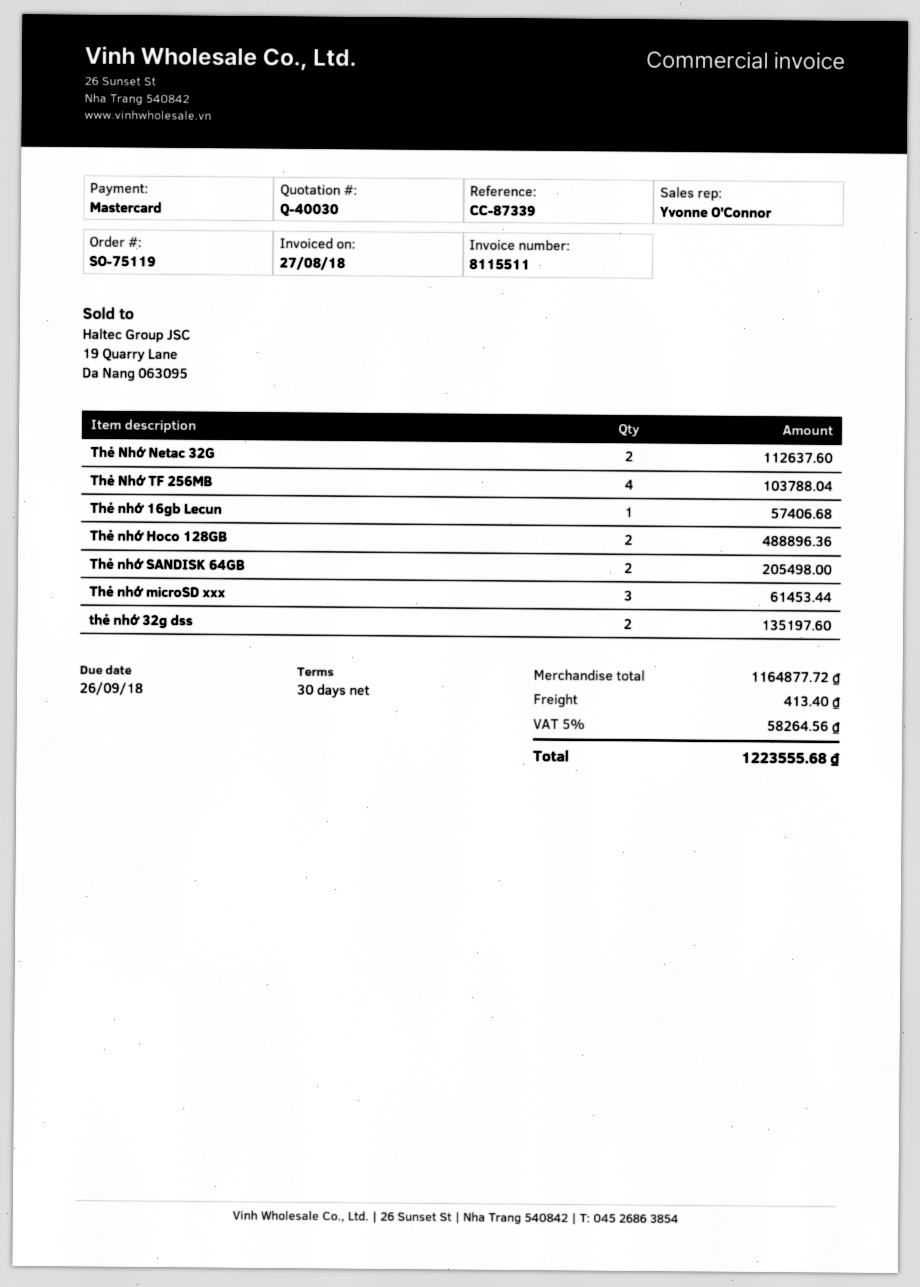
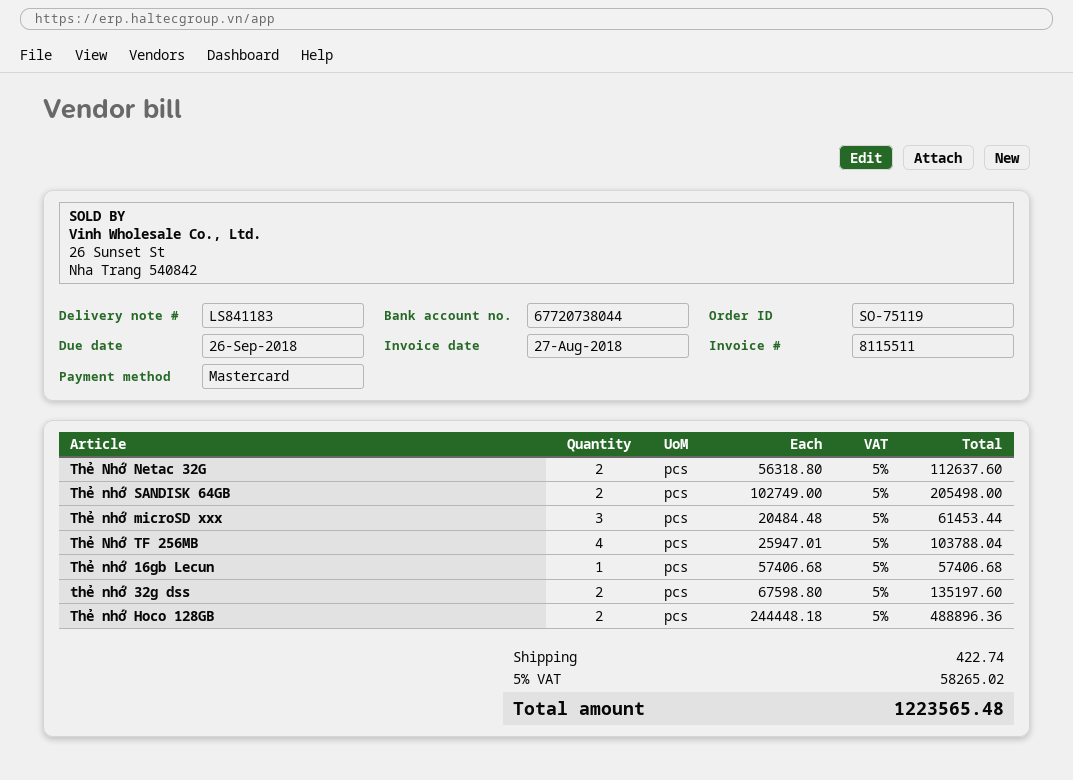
shipping: 413.40 -> 422.74
tax: 5% = 58264.56 -> 5% = 58265.02
total: 1223555.68 -> 1223565.48

